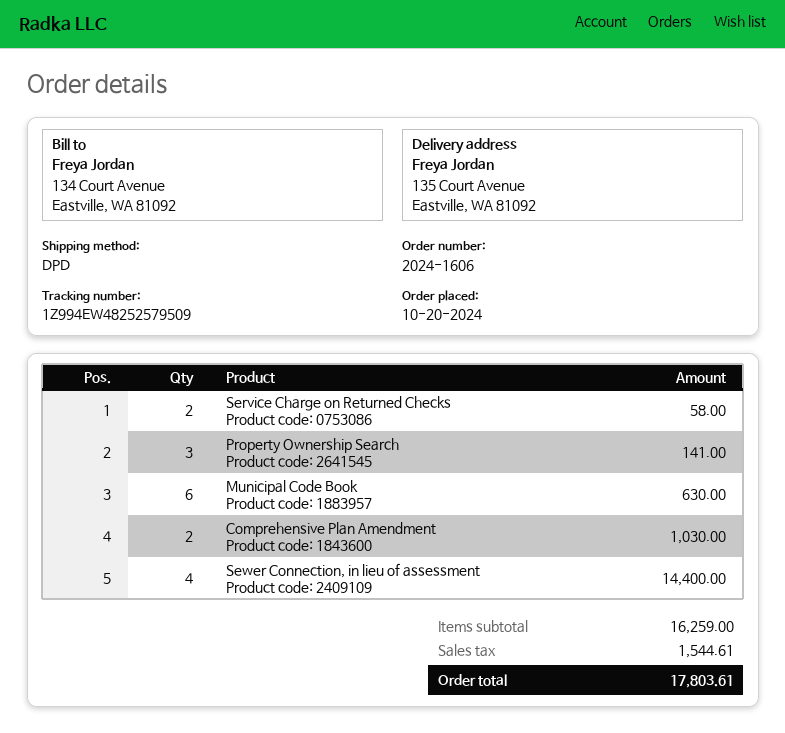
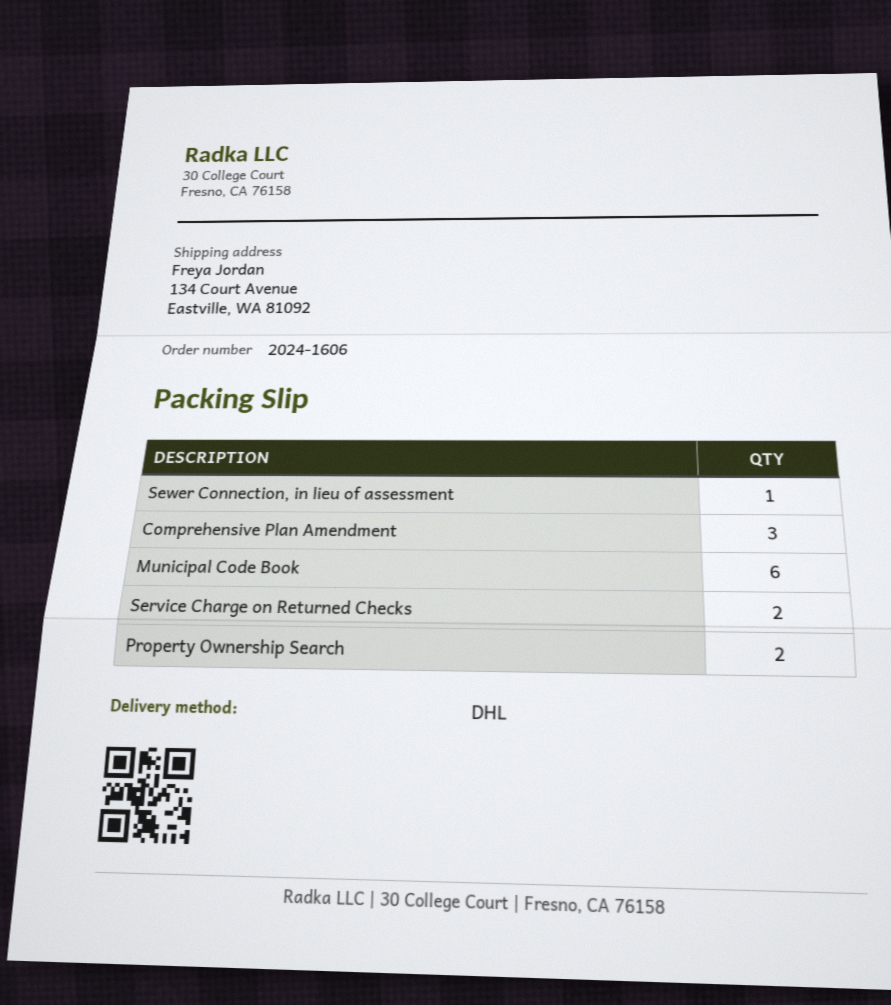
shipping method: DPD -> DHL
ship to: 135 Court Avenue, Eastville, WA 81092 -> 134 Court Avenue, Eastville, WA 81092
Property Ownership Search: 3 -> 2
Comprehensive Plan Amendment: 2 -> 3
Sewer Connection, in lieu of assessment: 4 -> 1

